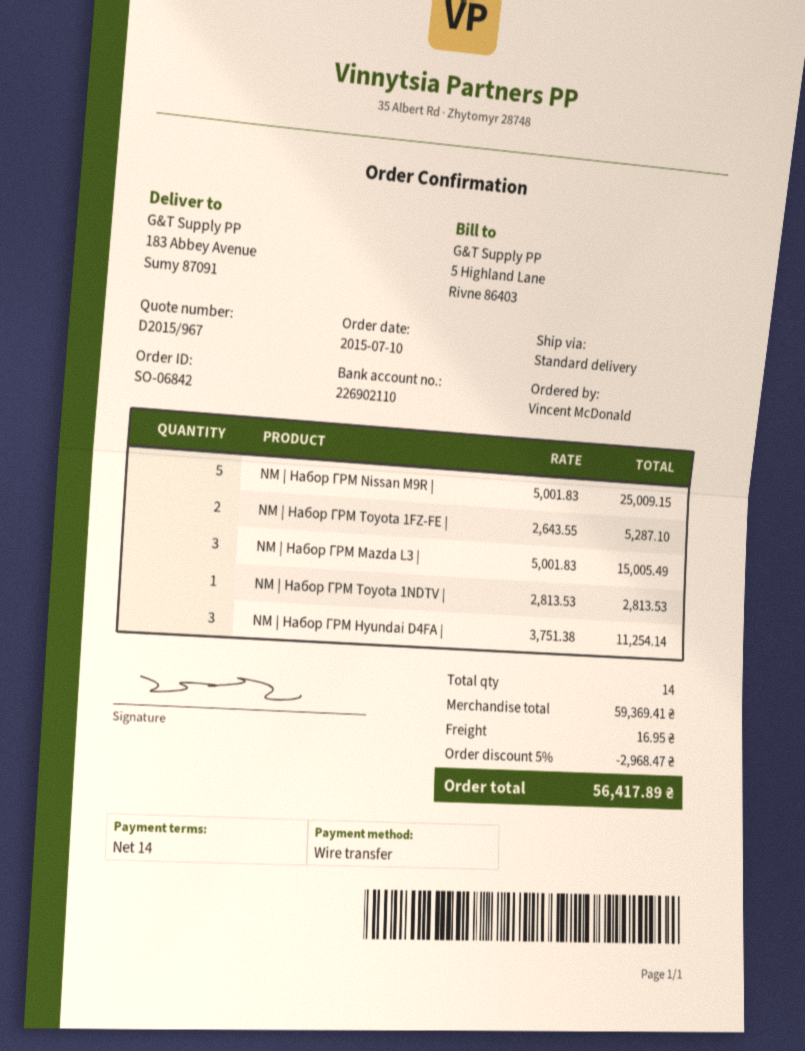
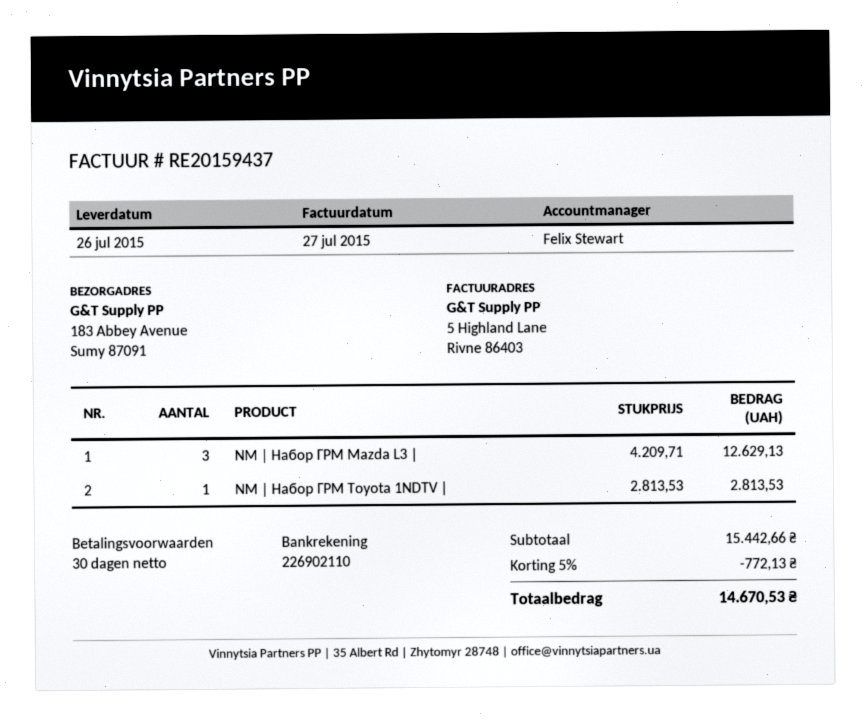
payment terms: 14 days -> 30 days
NM | Набор ГРМ Nissan M9R |: 5 x 5001.83 = 25009.15 -> none
NM | Набор ГРМ Toyota 1FZ-FE |: 2 x 2643.55 = 5287.10 -> none
NM | Набор ГРМ Mazda L3 |: 3 x 5001.83 = 15005.49 -> 3 x 4209.71 = 12629.13
NM | Набор ГРМ Hyundai D4FA |: 3 x 3751.38 = 11254.14 -> none
subtotal: 59369.41 -> 15442.66
discount: 5% = 2968.47 -> 5% = 772.13
shipping: 16.95 -> none
total: 56417.89 -> 14670.53

